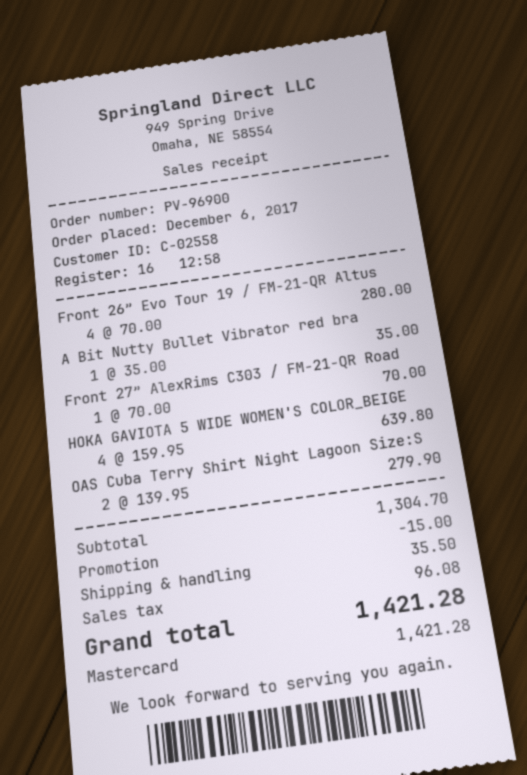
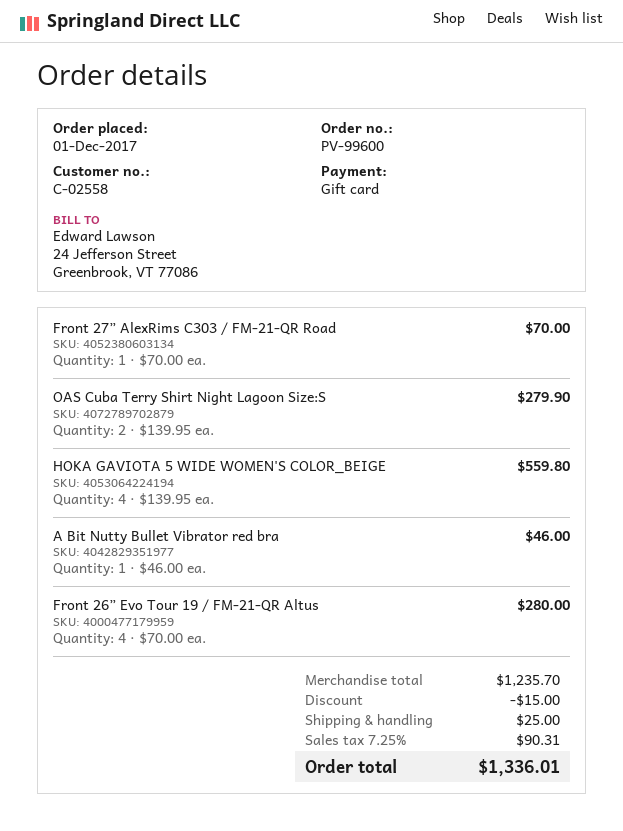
order number: PV-96900 -> PV-99600
order date: 2017-12-06 -> 2017-12-01
payment method: Mastercard -> gift card
A Bit Nutty Bullet Vibrator red bra: 1 x 35.00 = 35.00 -> 1 x 46.00 = 46.00
HOKA GAVIOTA 5 WIDE WOMEN'S COLOR_BEIGE: 4 x 159.95 = 639.80 -> 4 x 139.95 = 559.80
subtotal: 1304.70 -> 1235.70
shipping: 35.50 -> 25.00
tax: 96.08 -> 90.31
total: 1421.28 -> 1336.01

